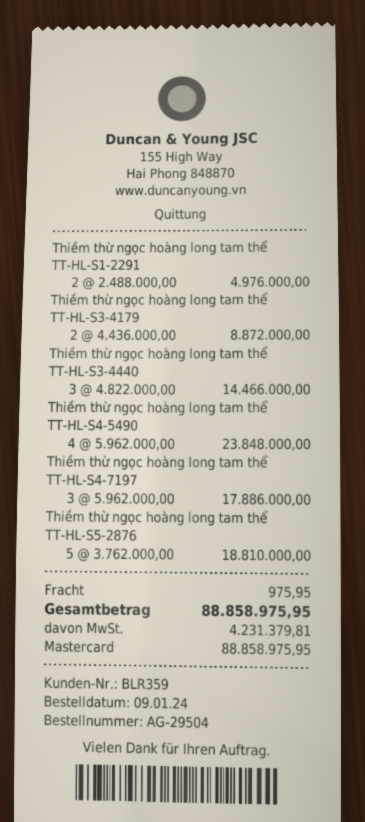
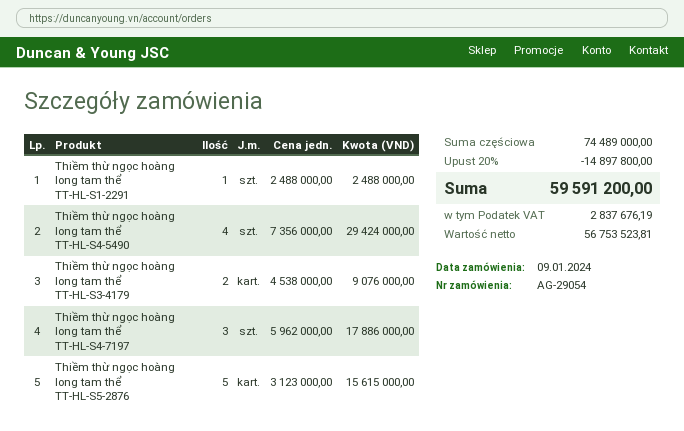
order number: AG-29504 -> AG-29054
Thiềm thừ ngọc hoàng long tam thể TT-HL-S1-2291: 2 x 2488000.00 = 4976000.00 -> 1 x 2488000.00 = 2488000.00
Thiềm thừ ngọc hoàng long tam thể TT-HL-S3-4179: 2 x 4436000.00 = 8872000.00 -> 2 x 4538000.00 = 9076000.00
Thiềm thừ ngọc hoàng long tam thể TT-HL-S3-4440: 3 x 4822000.00 = 14466000.00 -> none
Thiềm thừ ngọc hoàng long tam thể TT-HL-S4-5490: 4 x 5962000.00 = 23848000.00 -> 4 x 7356000.00 = 29424000.00
Thiềm thừ ngọc hoàng long tam thể TT-HL-S5-2876: 5 x 3762000.00 = 18810000.00 -> 5 x 3123000.00 = 15615000.00
discount: none -> 20% = 14897800.00
shipping: 975.95 -> none
tax: 4231379.81 -> 2837676.19
total: 88858975.95 -> 59591200.00

